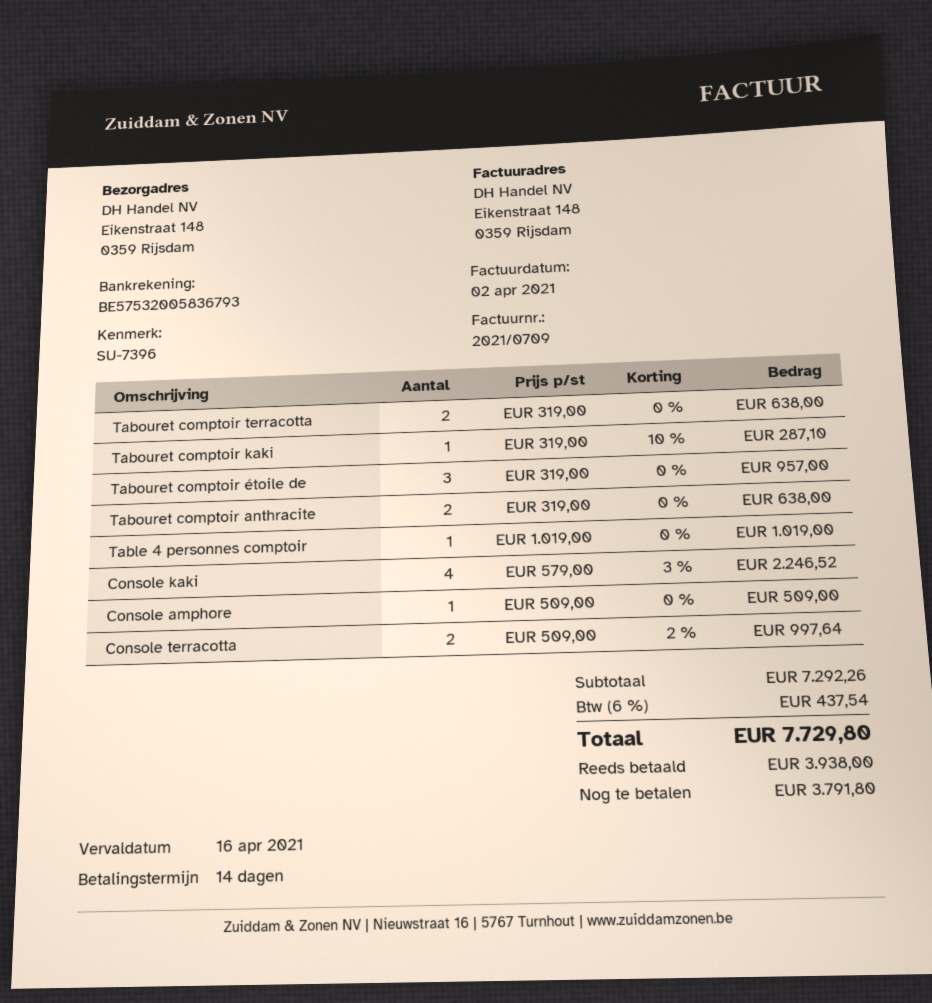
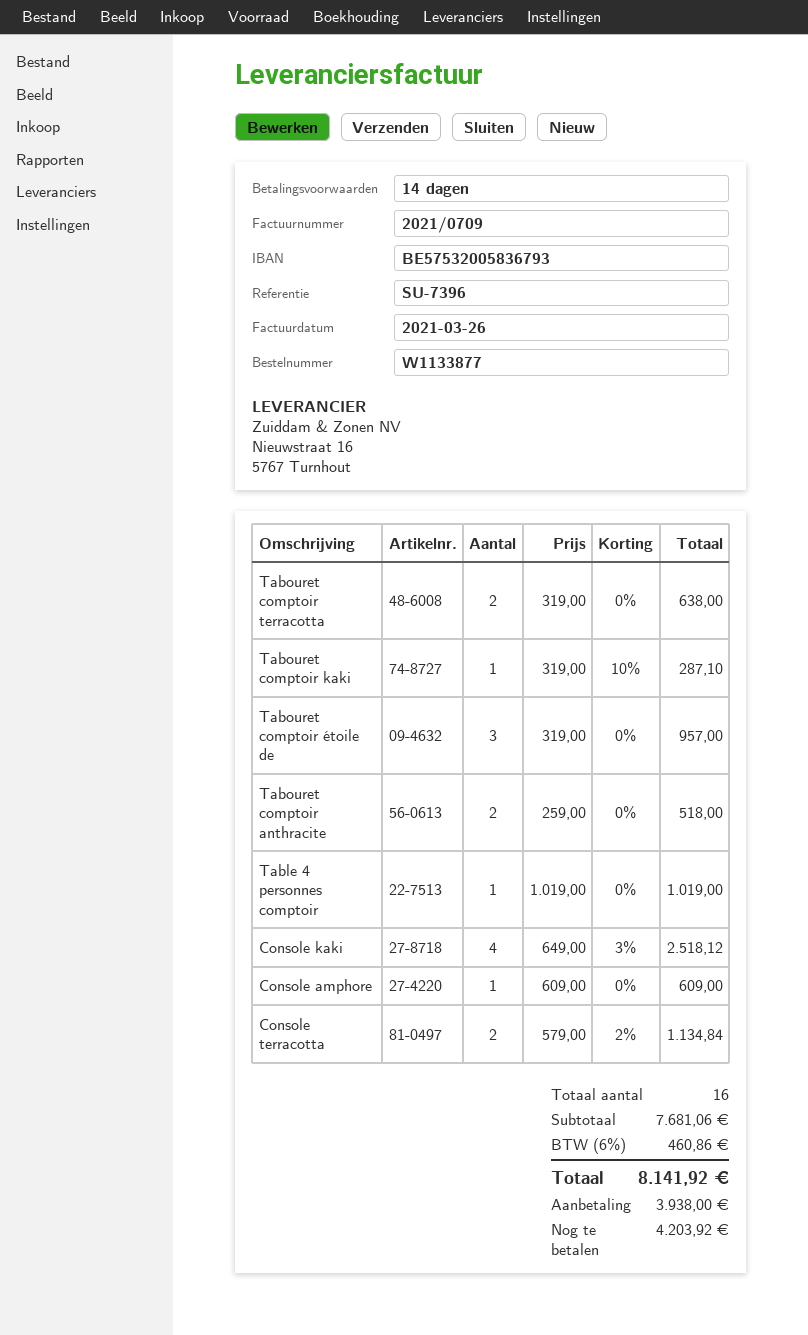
invoice date: 2021-04-02 -> 2021-03-26
Tabouret comptoir anthracite: 2 x 319.00 = 638.00 -> 2 x 259.00 = 518.00
Console kaki: 4 x 579.00 - 3% = 2246.52 -> 4 x 649.00 - 3% = 2518.12
Console amphore: 1 x 509.00 = 509.00 -> 1 x 609.00 = 609.00
Console terracotta: 2 x 509.00 - 2% = 997.64 -> 2 x 579.00 - 2% = 1134.84
subtotal: 7292.26 -> 7681.06
tax: 6% = 437.54 -> 6% = 460.86
total: 7729.80 -> 8141.92
balance: 3791.80 -> 4203.92

